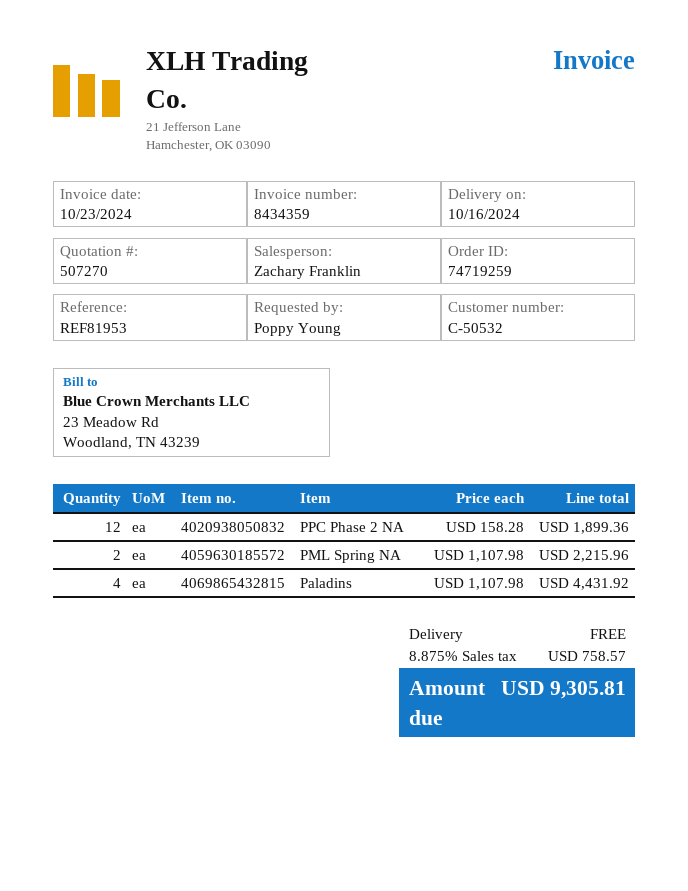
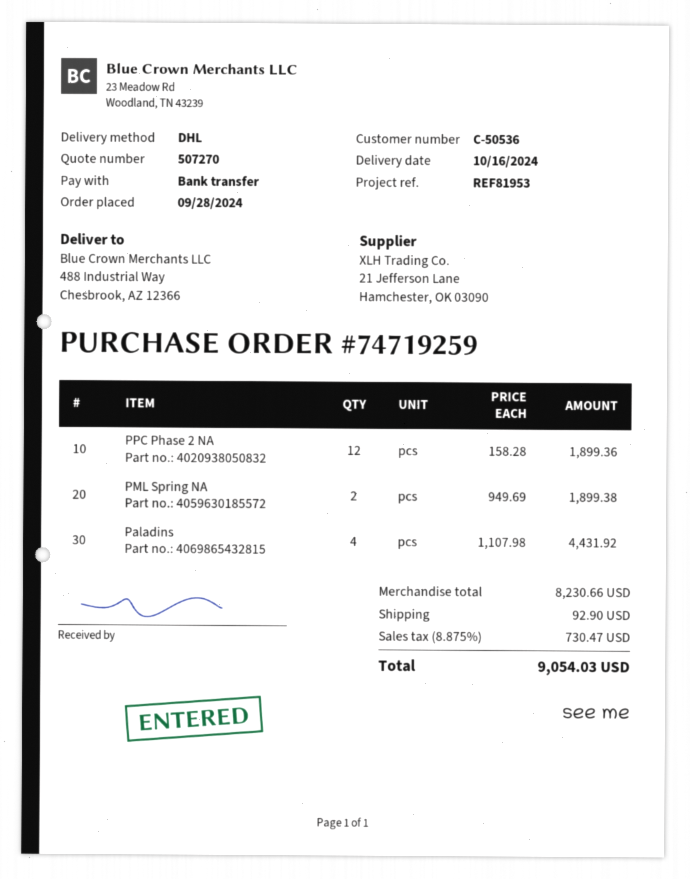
customer number: C-50532 -> C-50536
PML Spring NA: 2 x 1107.98 = 2215.96 -> 2 x 949.69 = 1899.38
shipping: 0.00 -> 92.90
tax: 8.875% = 758.57 -> 8.875% = 730.47
total: 9305.81 -> 9054.03

